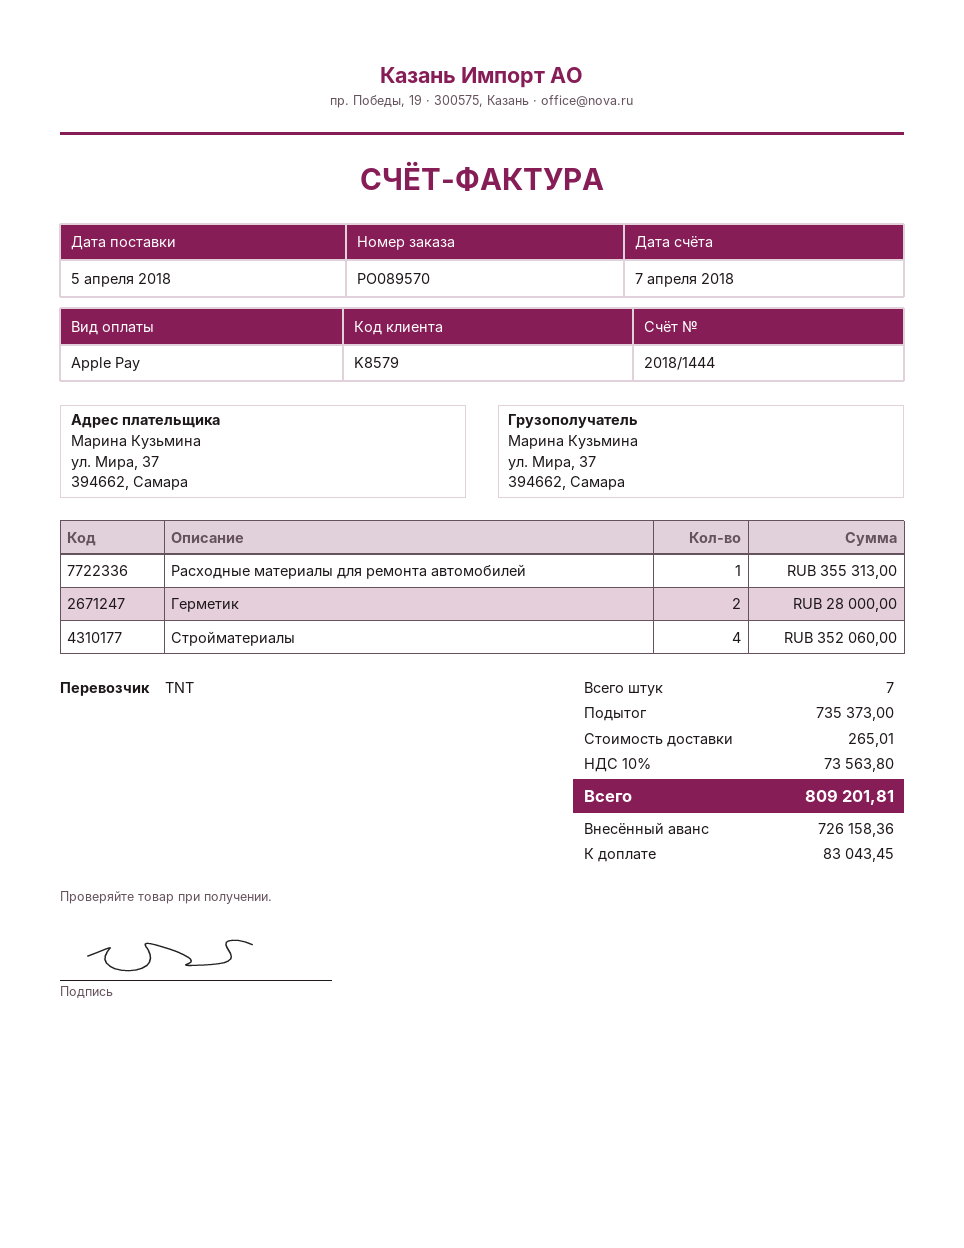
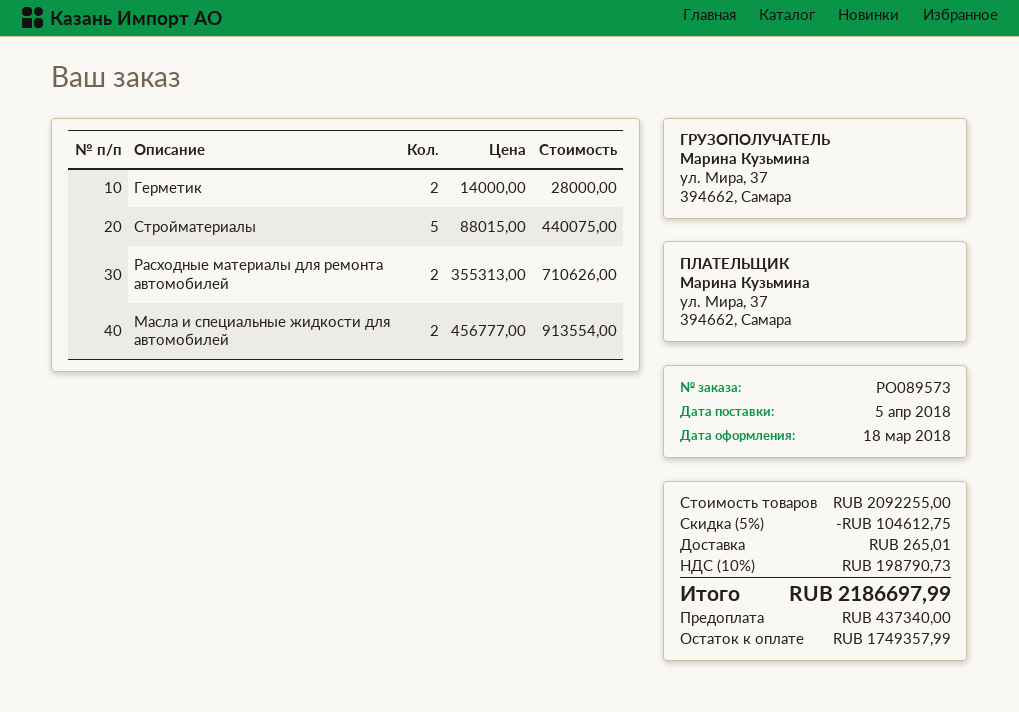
order number: PO089570 -> PO089573
Расходные материалы для ремонта автомобилей: 1 for 355313.00 -> 2 for 710626.00
Стройматериалы: 4 for 352060.00 -> 5 for 440075.00
Масла и специальные жидкости для автомобилей: none -> 2 for 913554.00
subtotal: 735373.00 -> 2092255.00
discount: none -> 5% = 104612.75
tax: 10% = 73563.80 -> 10% = 198790.73
total: 809201.81 -> 2186697.99
deposit: 726158.36 -> 437340.00
balance: 83043.45 -> 1749357.99

